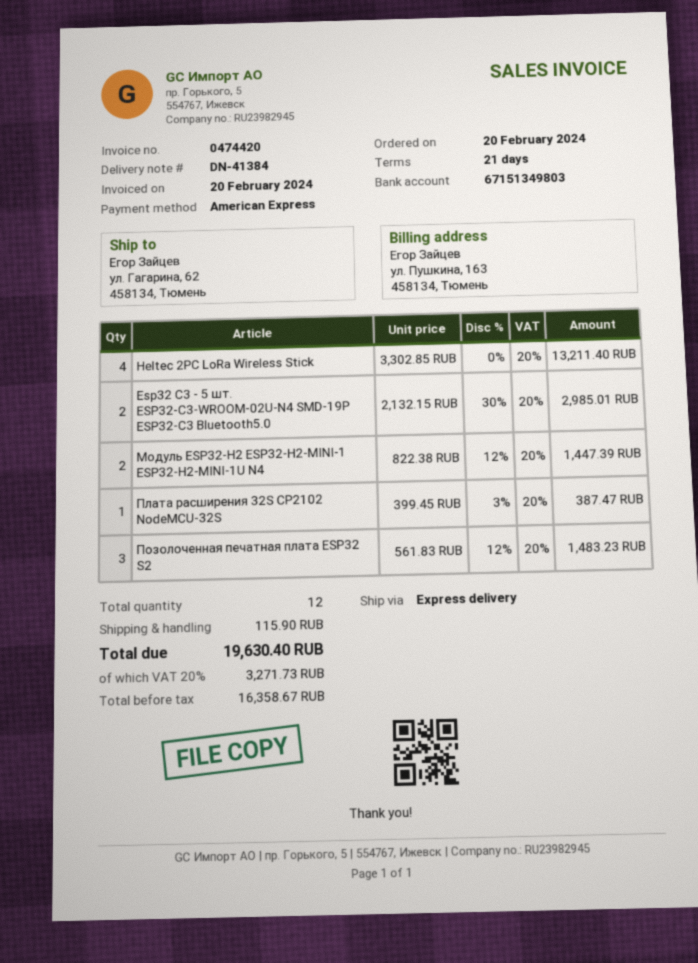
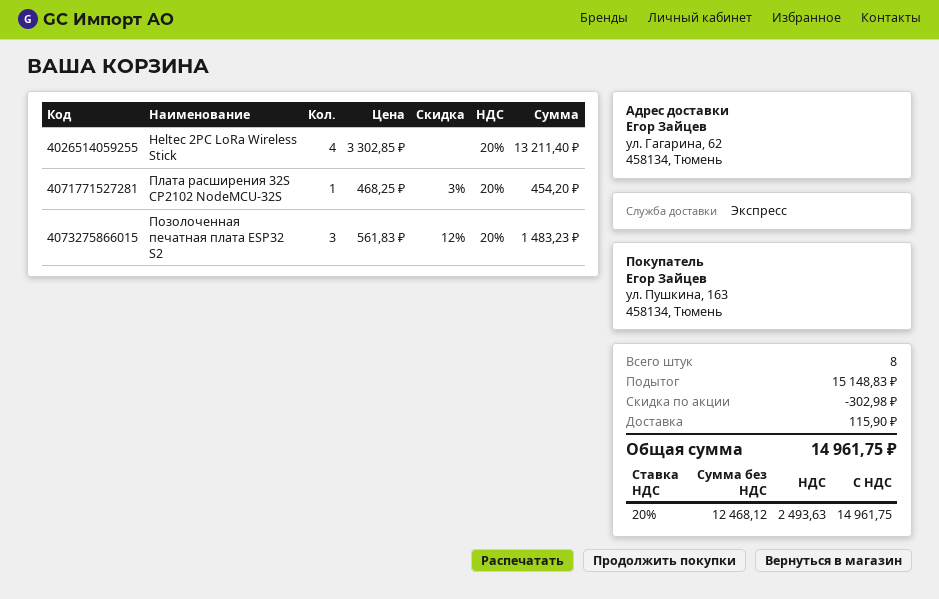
Esp32 C3 - 5 шт. ESP32-C3-WROOM-02U-N4 SMD-19P ESP32-C3 Bluetooth5.0: 2 x 2132.15 - 30% = 2985.01 -> none
Модуль ESP32-H2 ESP32-H2-MINI-1 ESP32-H2-MINI-1U N4: 2 x 822.38 - 12% = 1447.39 -> none
Плата расширения 32S CP2102 NodeMCU-32S: 1 x 399.45 - 3% = 387.47 -> 1 x 468.25 - 3% = 454.20
total quantity: 12 -> 8
discount: none -> 302.98
net: 16358.67 -> 12468.12
tax: 20% = 3271.73 -> 20% = 2493.63
total: 19630.40 -> 14961.75

